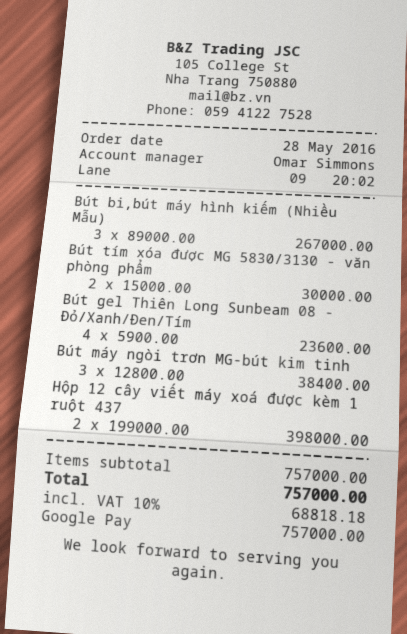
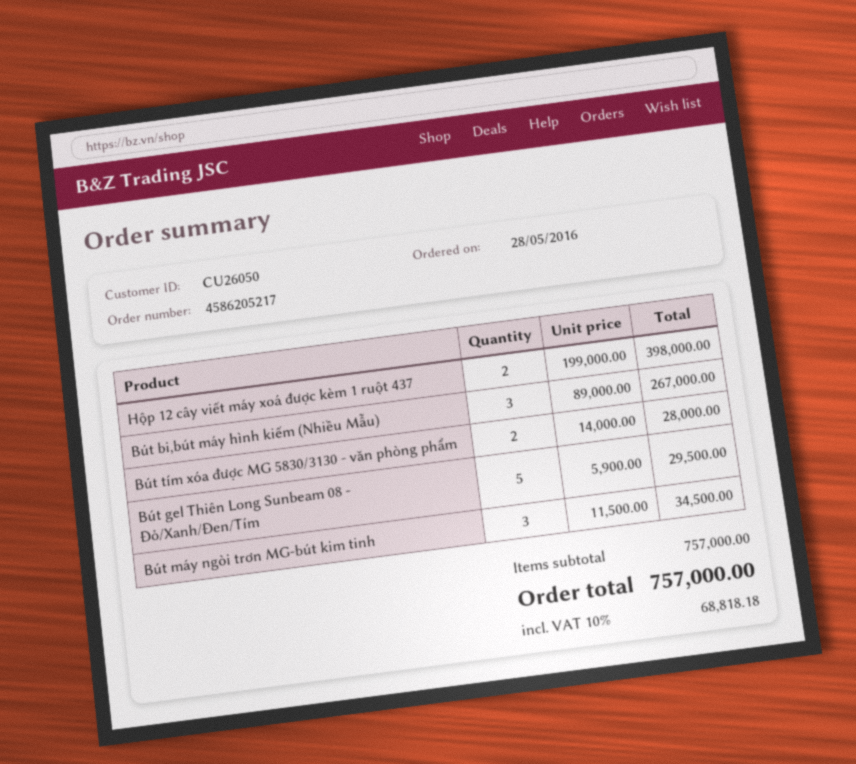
Bút tím xóa được MG 5830/3130 - văn phòng phẩm: 2 x 15000.00 = 30000.00 -> 2 x 14000.00 = 28000.00
Bút gel Thiên Long Sunbeam 08 - Đỏ/Xanh/Đen/Tím: 4 x 5900.00 = 23600.00 -> 5 x 5900.00 = 29500.00
Bút máy ngòi trơn MG-bút kim tinh: 3 x 12800.00 = 38400.00 -> 3 x 11500.00 = 34500.00

